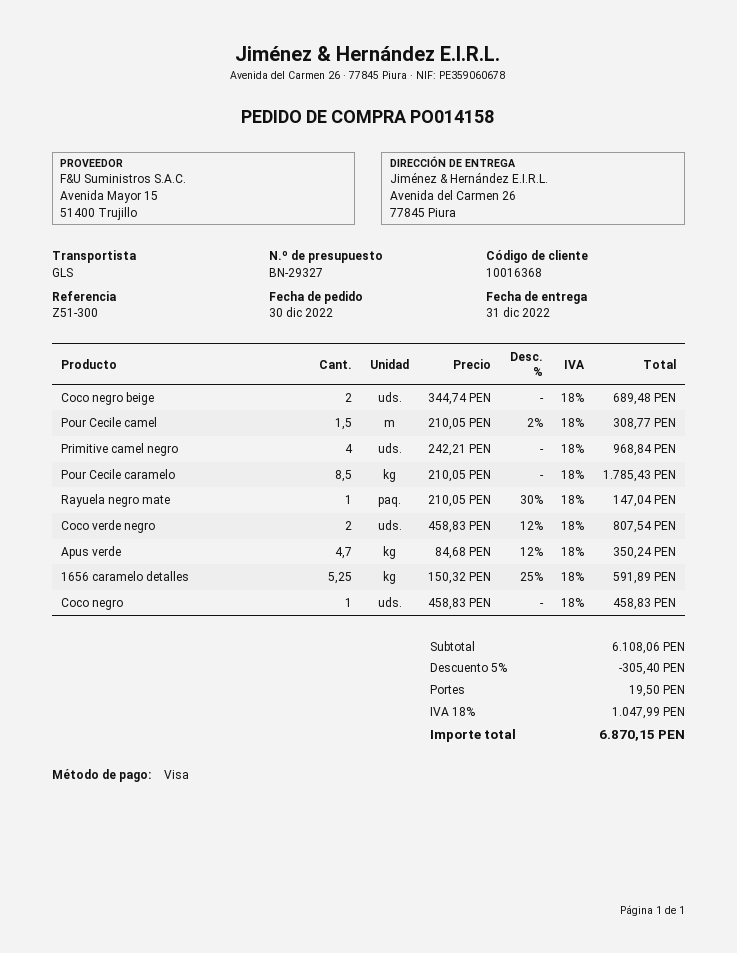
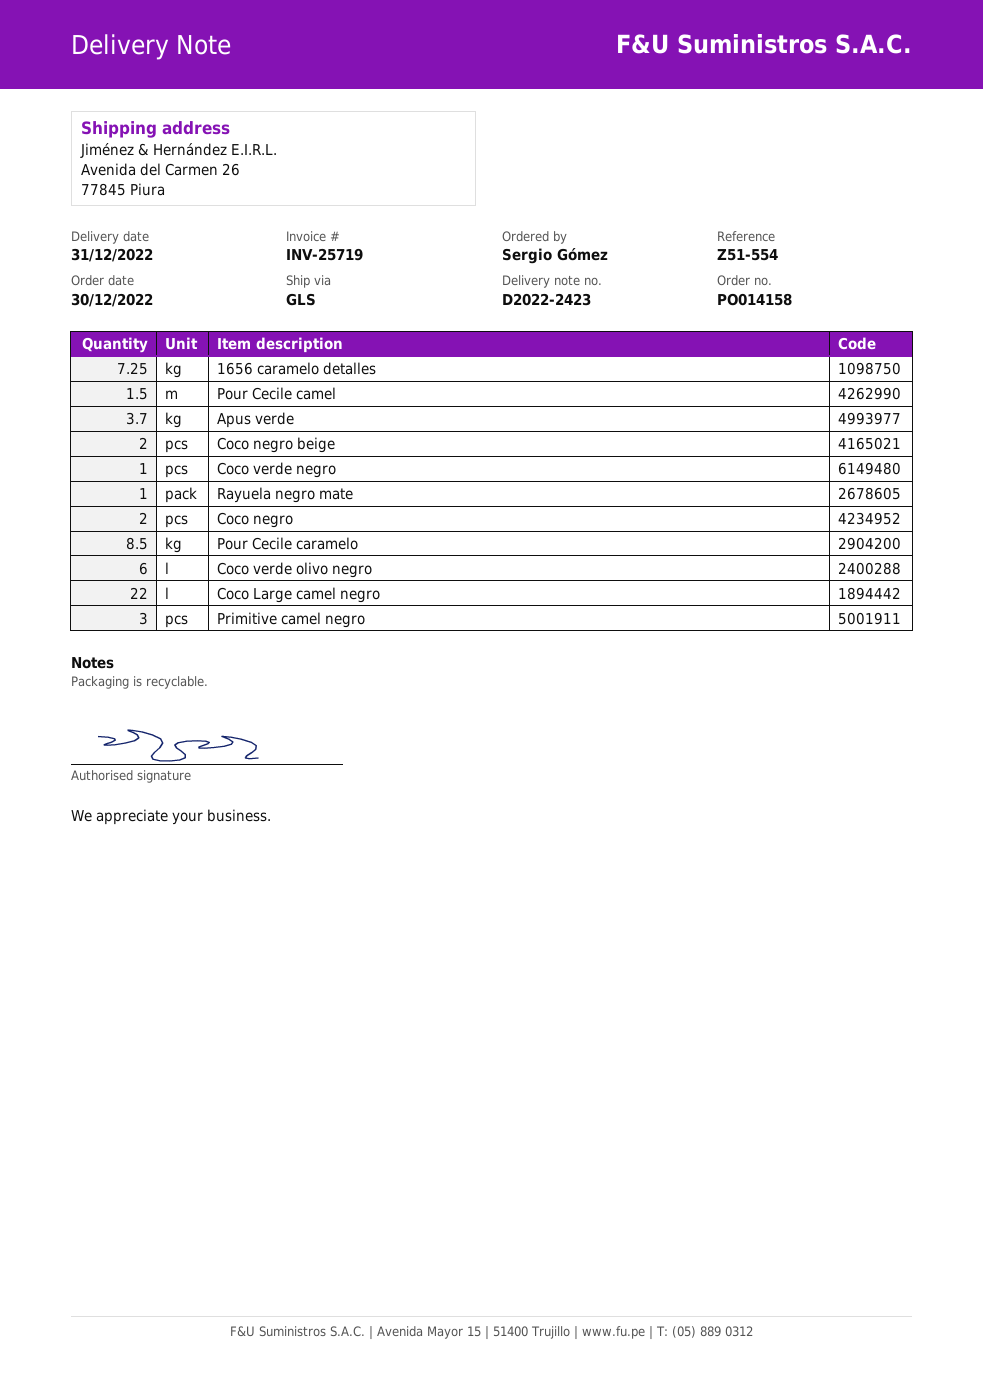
reference: Z51-300 -> Z51-554
Primitive camel negro: 4 -> 3
Coco verde negro: 2 -> 1
Apus verde: 4.7 -> 3.7
1656 caramelo detalles: 5.25 -> 7.25
Coco negro: 1 -> 2
Coco verde olivo negro: none -> 6
Coco Large camel negro: none -> 22

